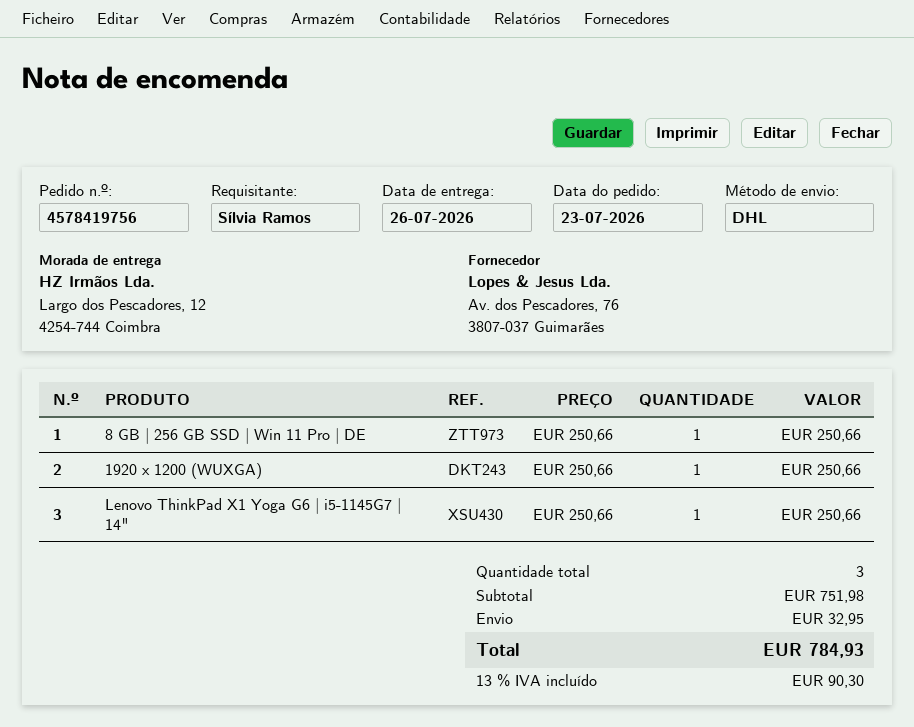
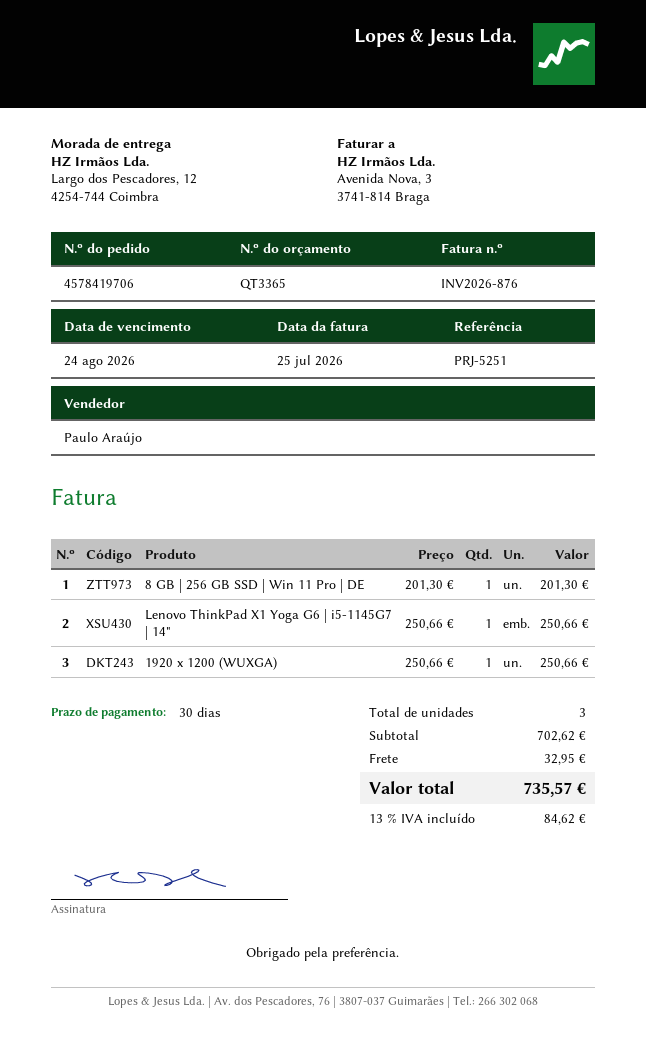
order number: 4578419756 -> 4578419706
8 GB | 256 GB SSD | Win 11 Pro | DE: 1 x 250.66 = 250.66 -> 1 x 201.30 = 201.30
subtotal: 751.98 -> 702.62
tax: 13% = 90.30 -> 13% = 84.62
total: 784.93 -> 735.57

